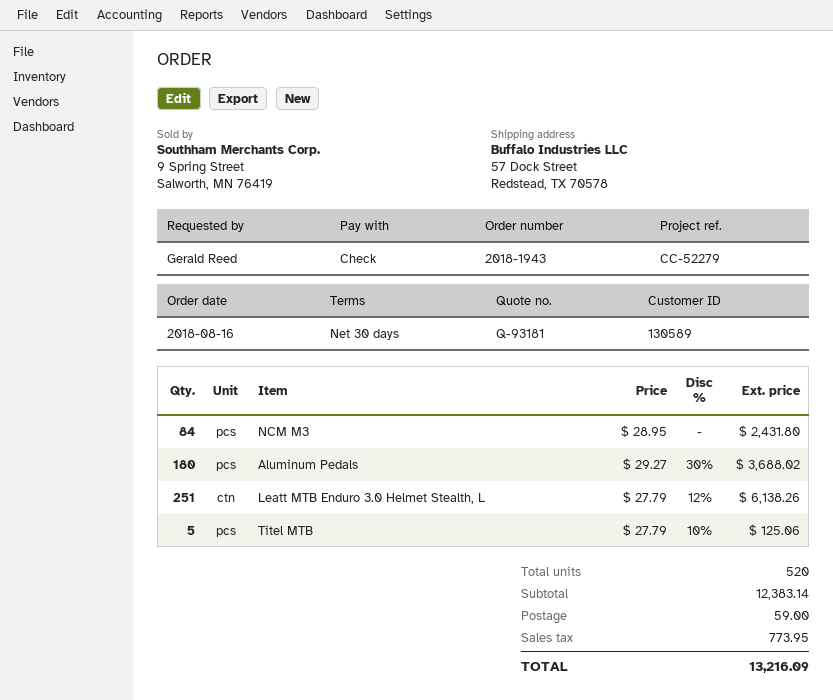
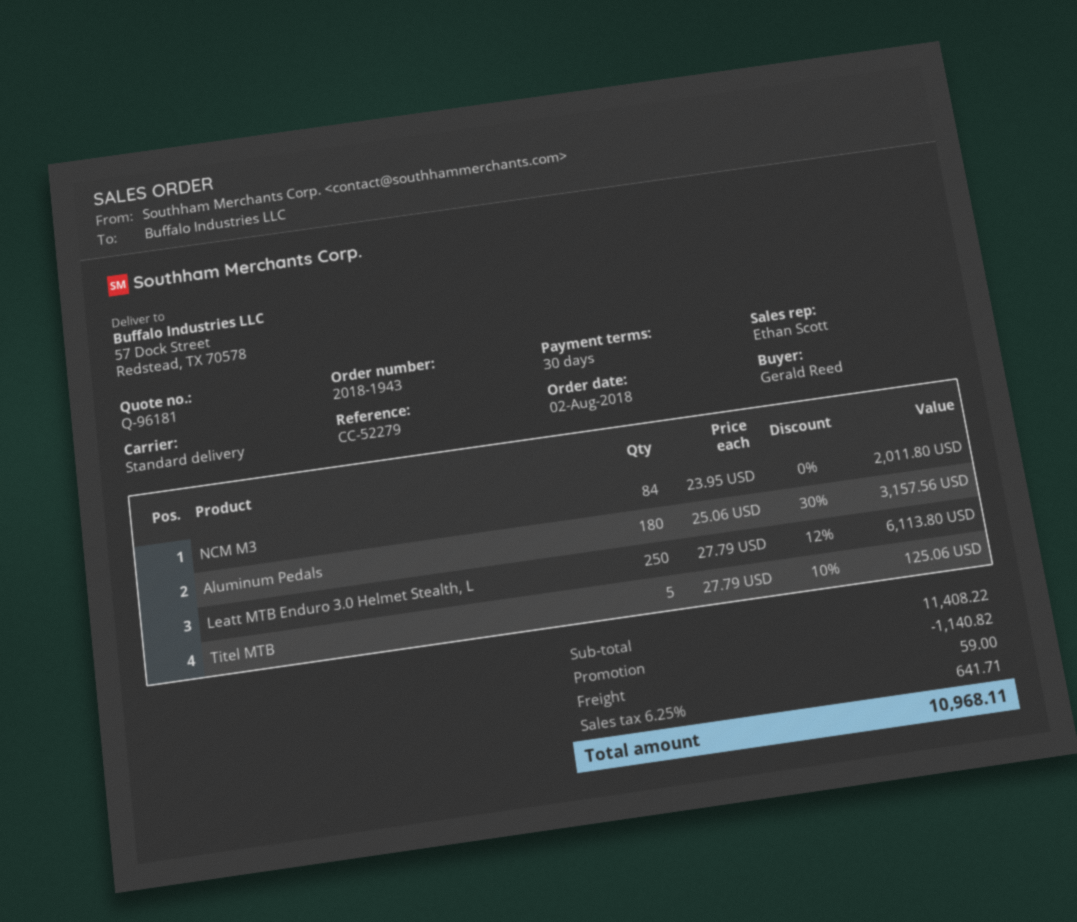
quote number: Q-93181 -> Q-96181
order date: 2018-08-16 -> 2018-08-02
NCM M3: 84 x 28.95 = 2431.80 -> 84 x 23.95 = 2011.80
Aluminum Pedals: 180 x 29.27 - 30% = 3688.02 -> 180 x 25.06 - 30% = 3157.56
Leatt MTB Enduro 3.0 Helmet Stealth, L: 251 x 27.79 - 12% = 6138.26 -> 250 x 27.79 - 12% = 6113.80
subtotal: 12383.14 -> 11408.22
discount: none -> 1140.82
tax: 773.95 -> 641.71
total: 13216.09 -> 10968.11

